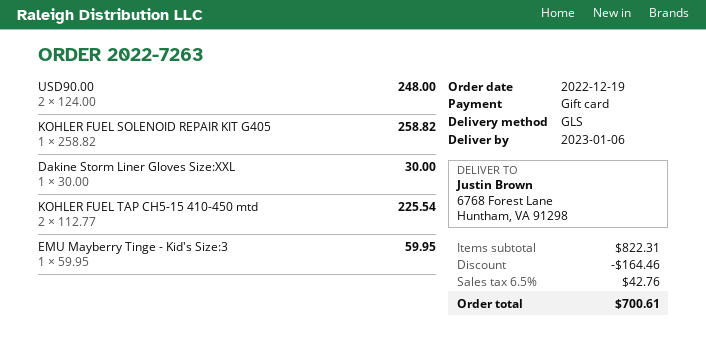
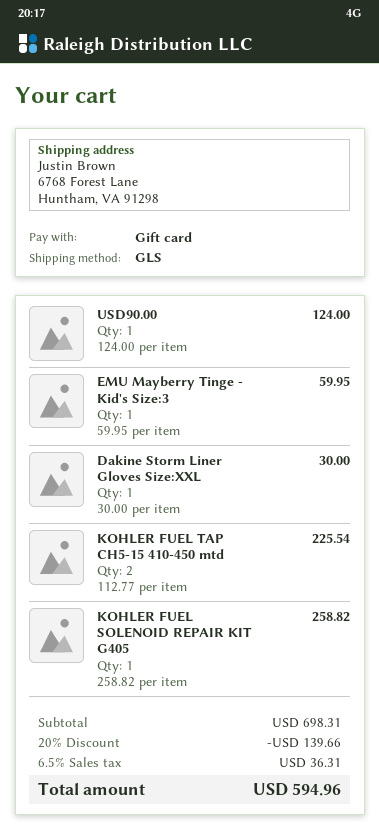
USD90.00: 2 x 124.00 = 248.00 -> 1 x 124.00 = 124.00
subtotal: 822.31 -> 698.31
discount: 164.46 -> 139.66
tax: 6.5% = 42.76 -> 6.5% = 36.31
total: 700.61 -> 594.96

